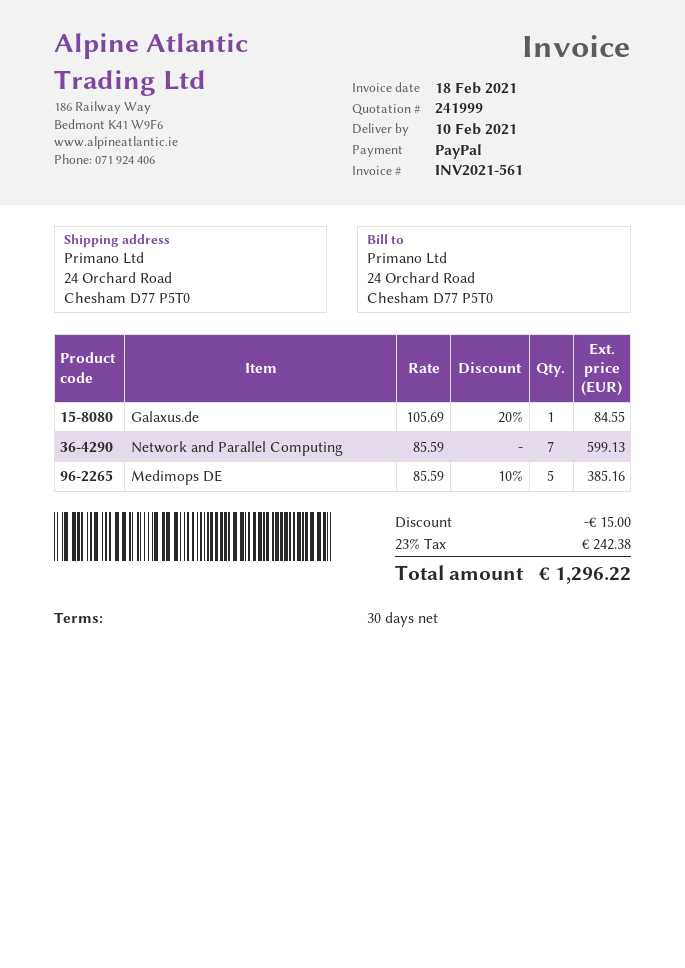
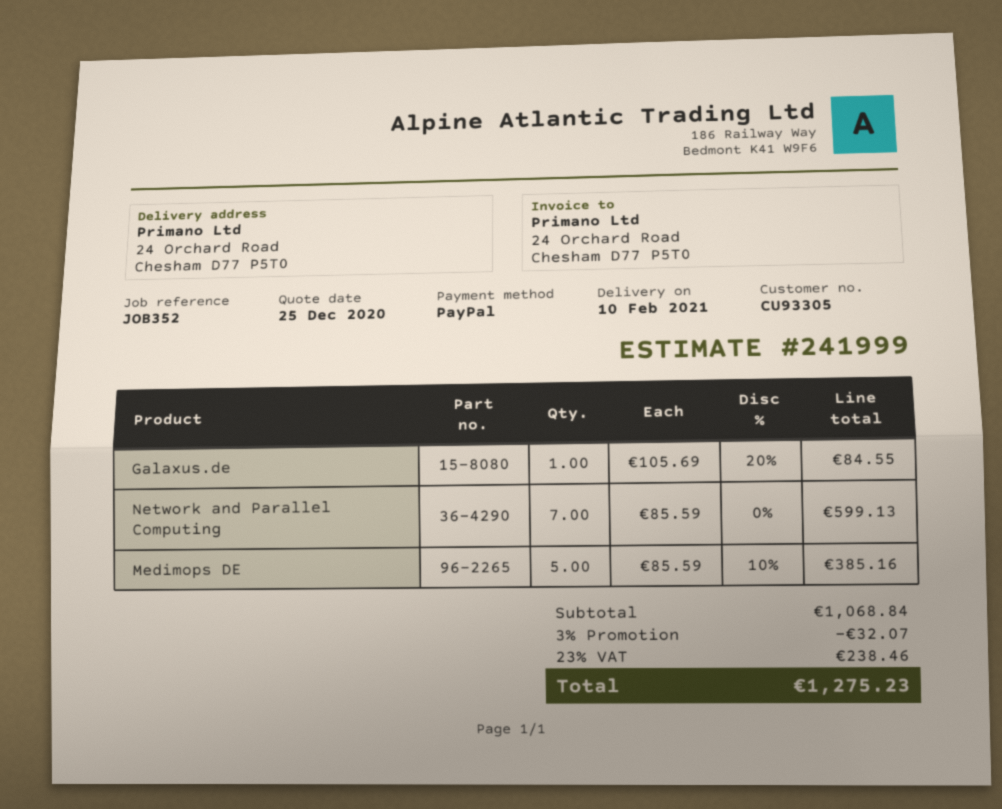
discount: 15.00 -> 32.07
tax: 23% = 242.38 -> 23% = 238.46
total: 1296.22 -> 1275.23

